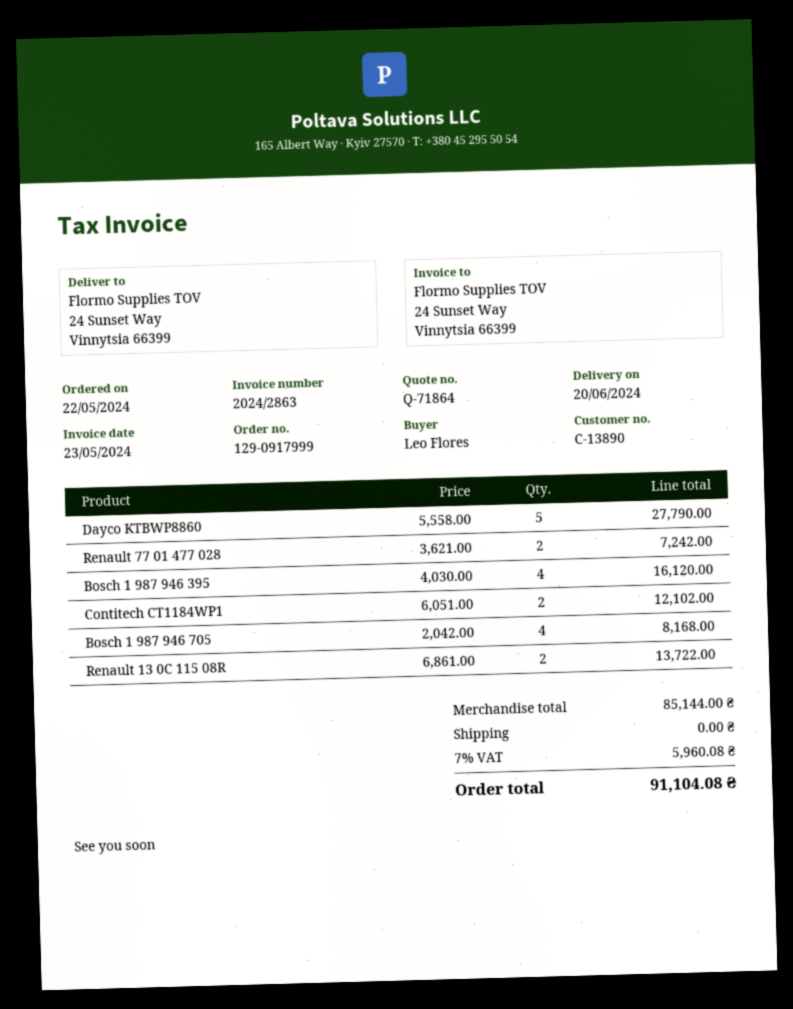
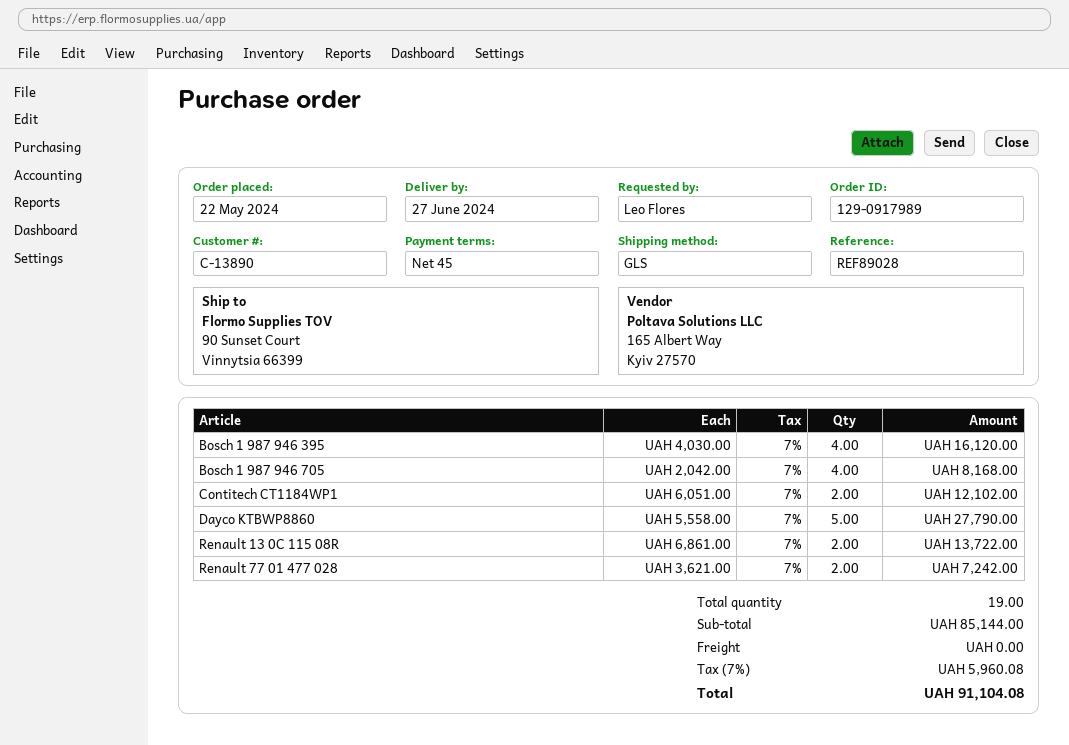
order number: 129-0917999 -> 129-0917989
delivery date: 2024-06-20 -> 2024-06-27
ship to: 24 Sunset Way, Vinnytsia 66399 -> 90 Sunset Court, Vinnytsia 66399

